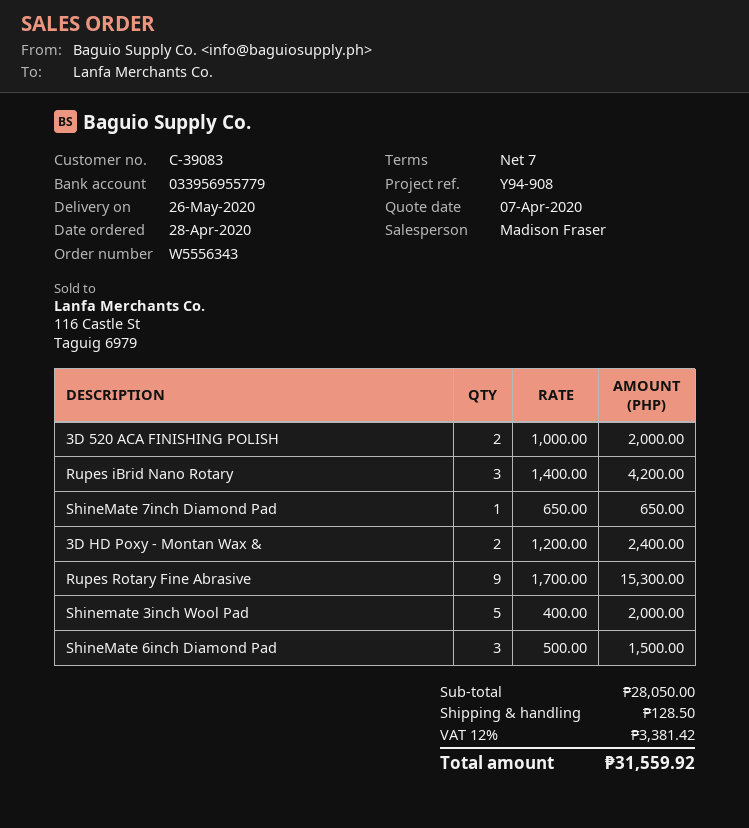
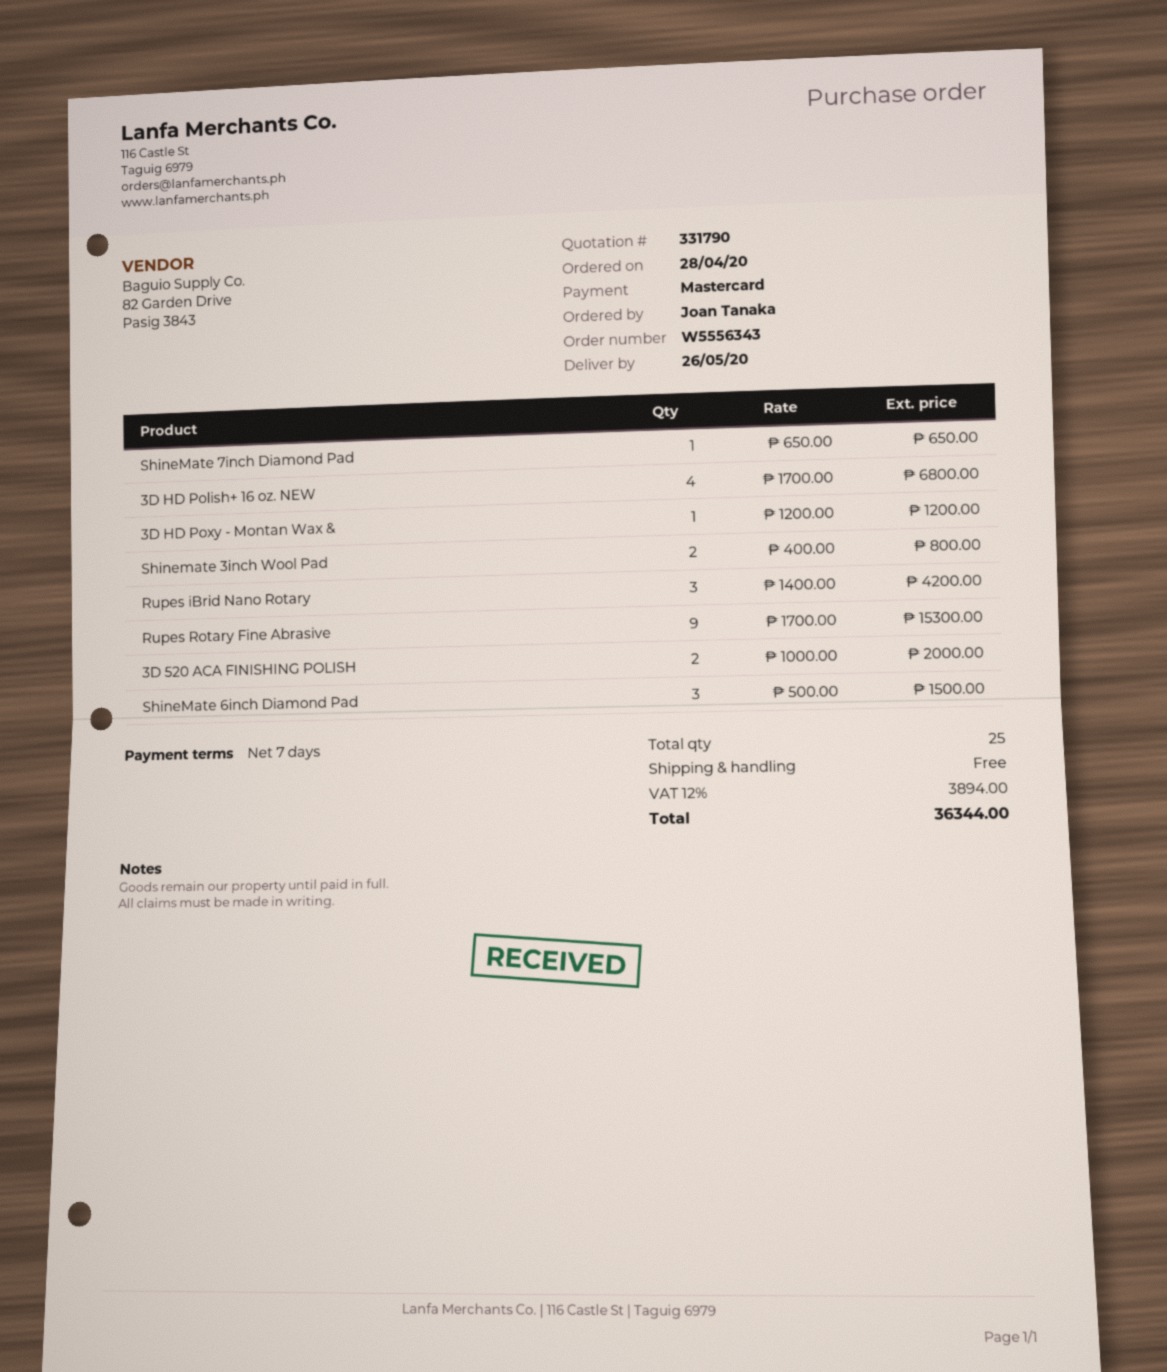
3D HD Poxy - Montan Wax &: 2 x 1200.00 = 2400.00 -> 1 x 1200.00 = 1200.00
Shinemate 3inch Wool Pad: 5 x 400.00 = 2000.00 -> 2 x 400.00 = 800.00
3D HD Polish+ 16 oz. NEW: none -> 4 x 1700.00 = 6800.00
shipping: 128.50 -> 0.00
tax: 12% = 3381.42 -> 12% = 3894.00
total: 31559.92 -> 36344.00

